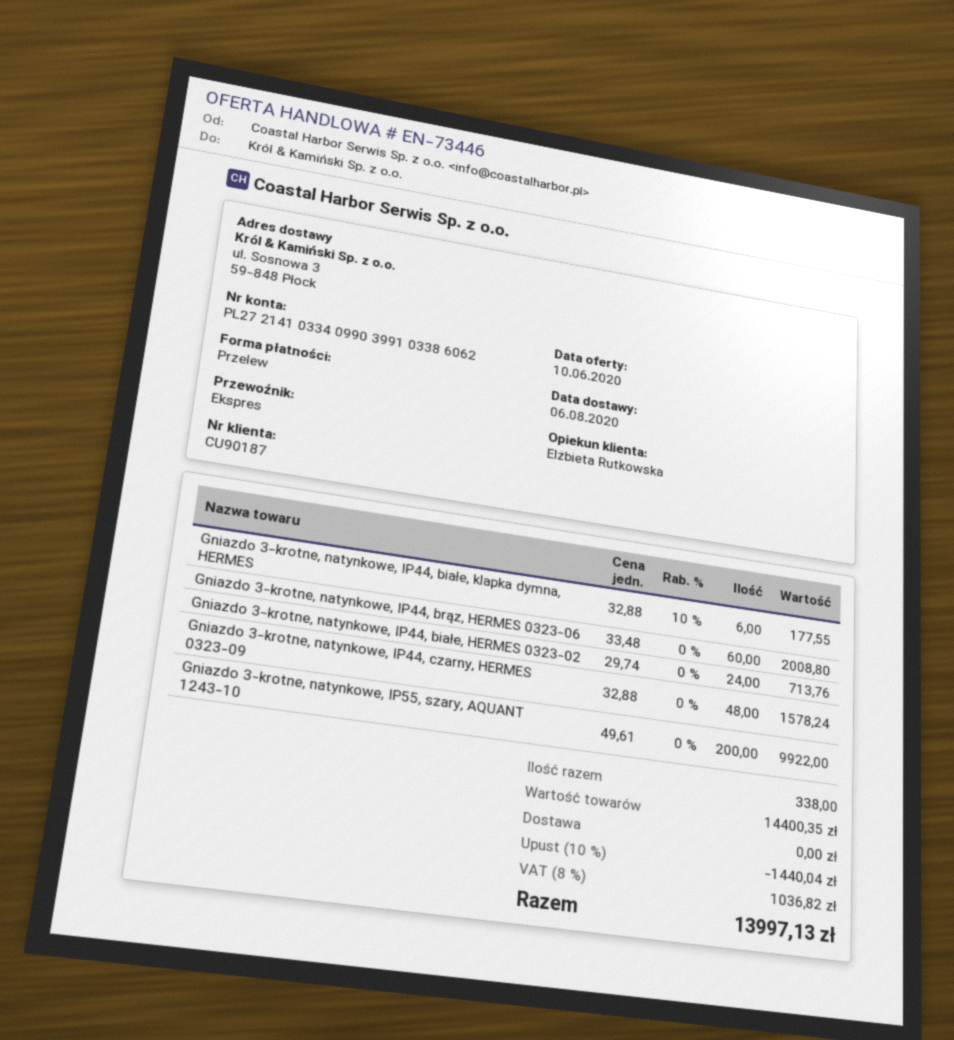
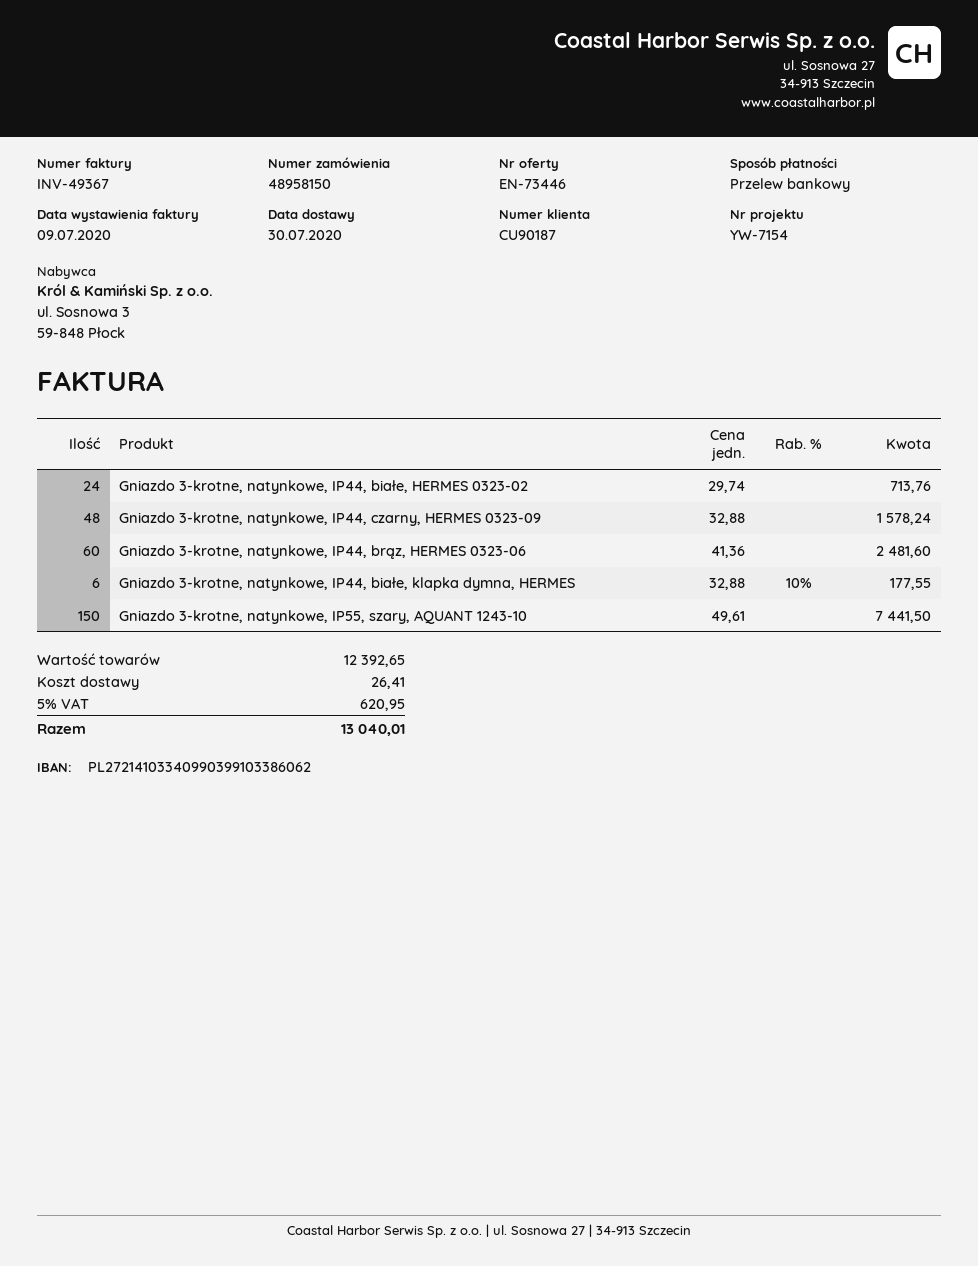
delivery date: 2020-08-06 -> 2020-07-30
Gniazdo 3-krotne, natynkowe, IP44, brąz, HERMES 0323-06: 60 x 33.48 = 2008.80 -> 60 x 41.36 = 2481.60
Gniazdo 3-krotne, natynkowe, IP55, szary, AQUANT 1243-10: 200 x 49.61 = 9922.00 -> 150 x 49.61 = 7441.50
subtotal: 14400.35 -> 12392.65
discount: 10% = 1440.04 -> none
shipping: 0.00 -> 26.41
tax: 8% = 1036.82 -> 5% = 620.95
total: 13997.13 -> 13040.01

